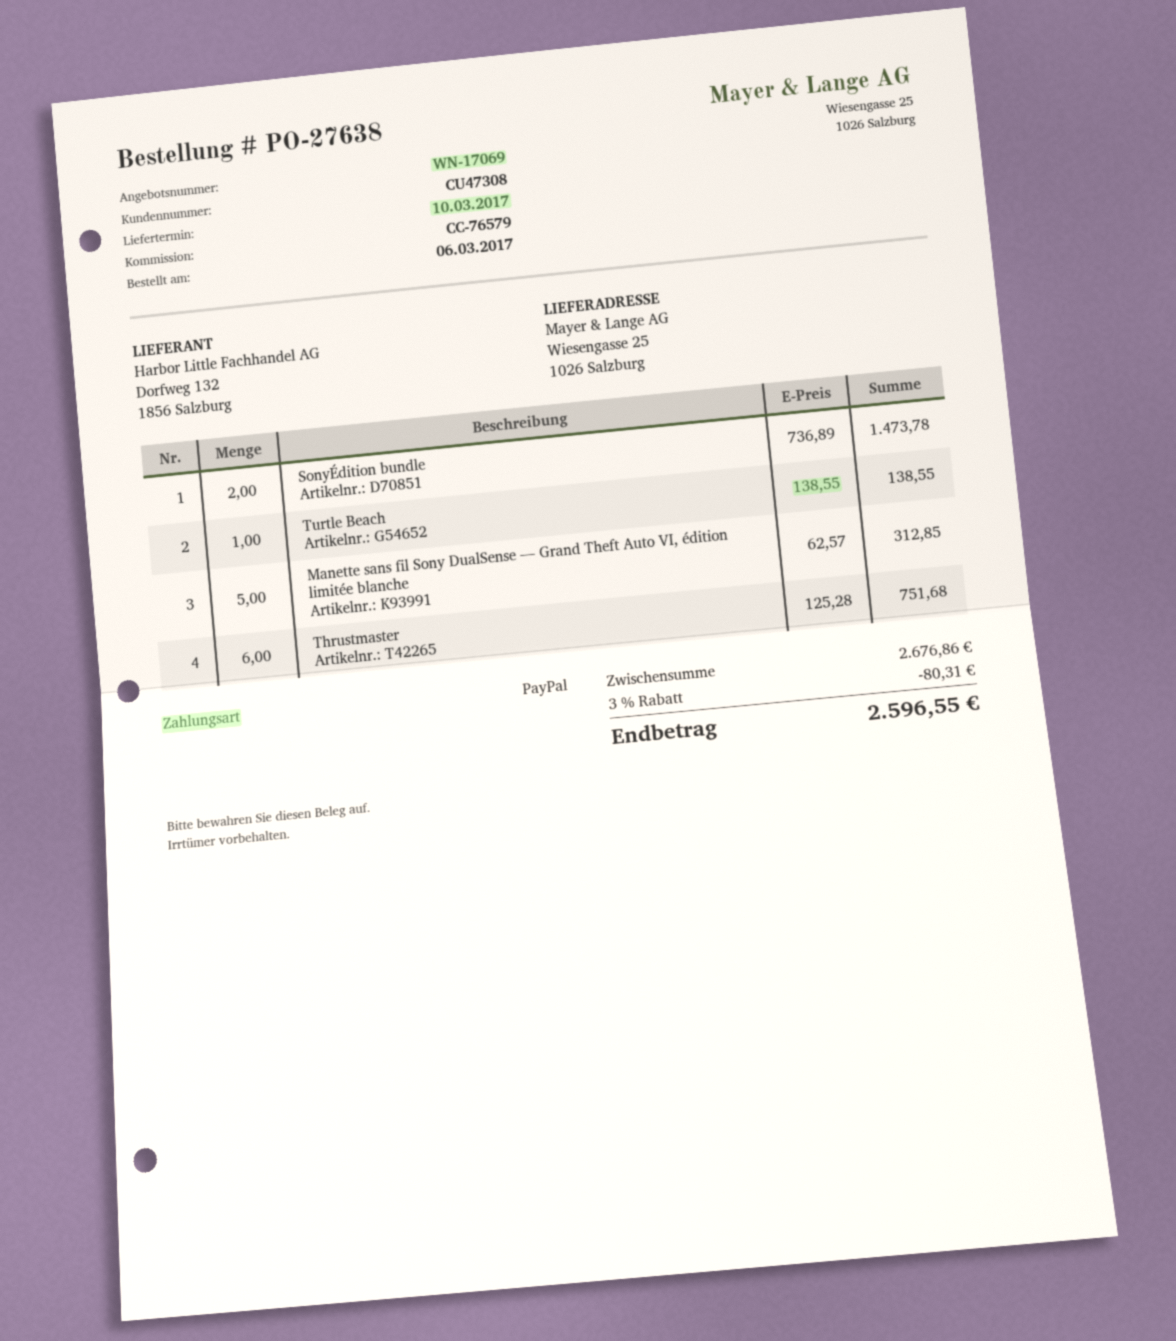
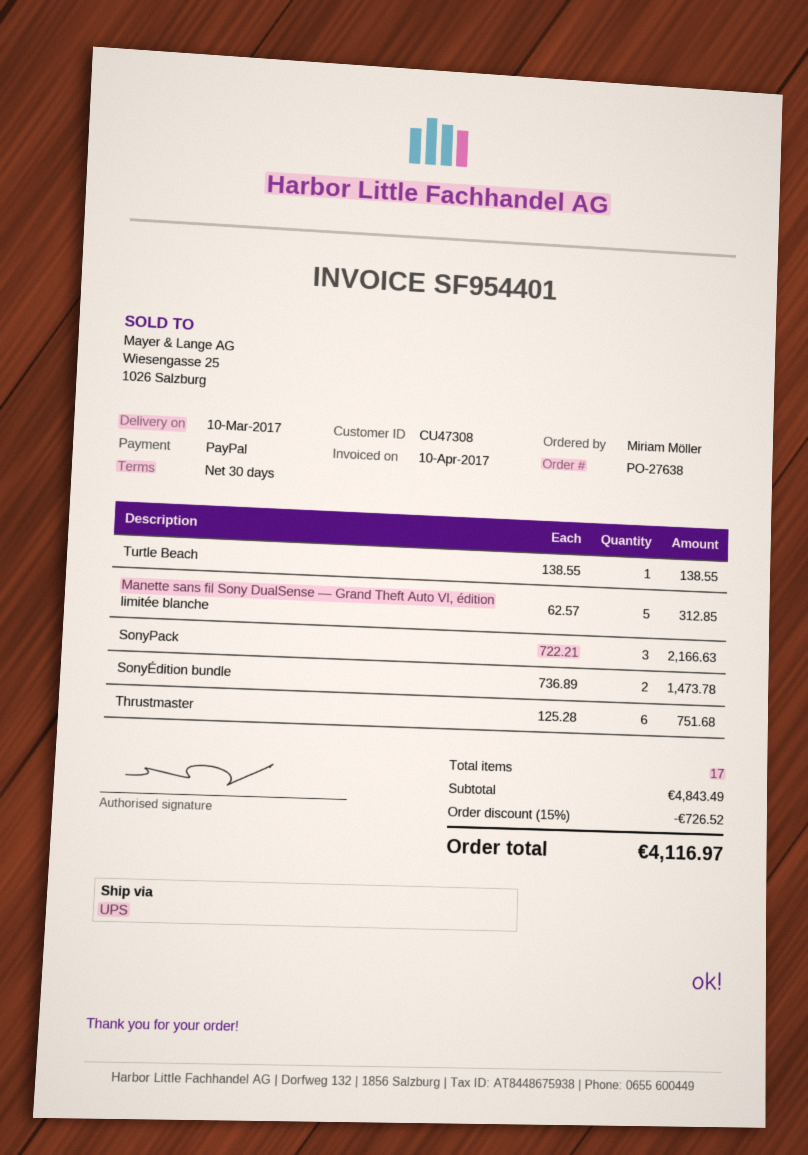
SonyPack: none -> 3 x 722.21 = 2166.63
subtotal: 2676.86 -> 4843.49
discount: 3% = 80.31 -> 15% = 726.52
total: 2596.55 -> 4116.97

